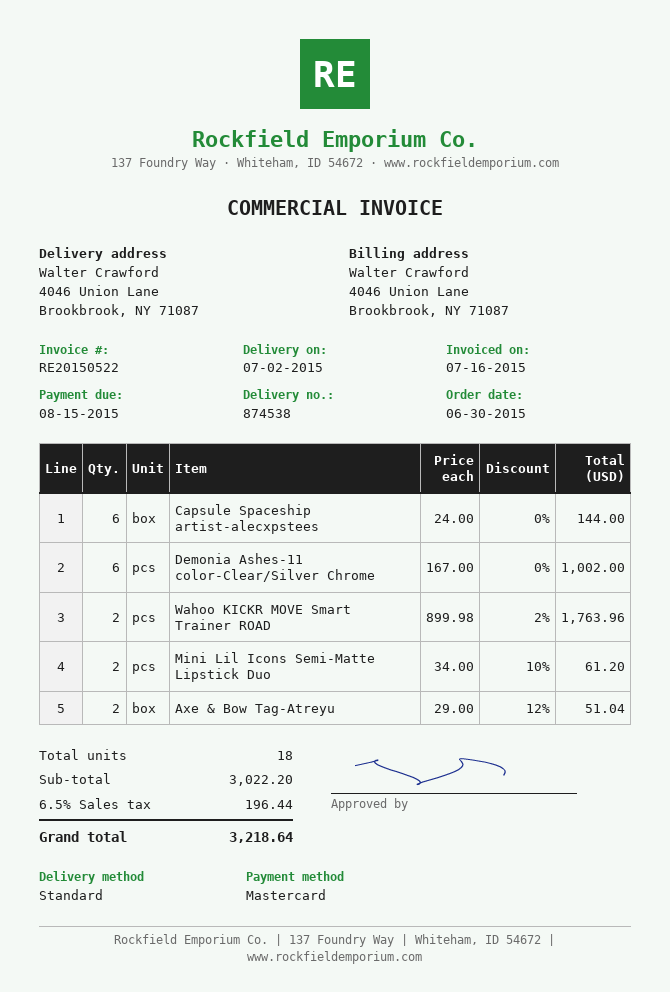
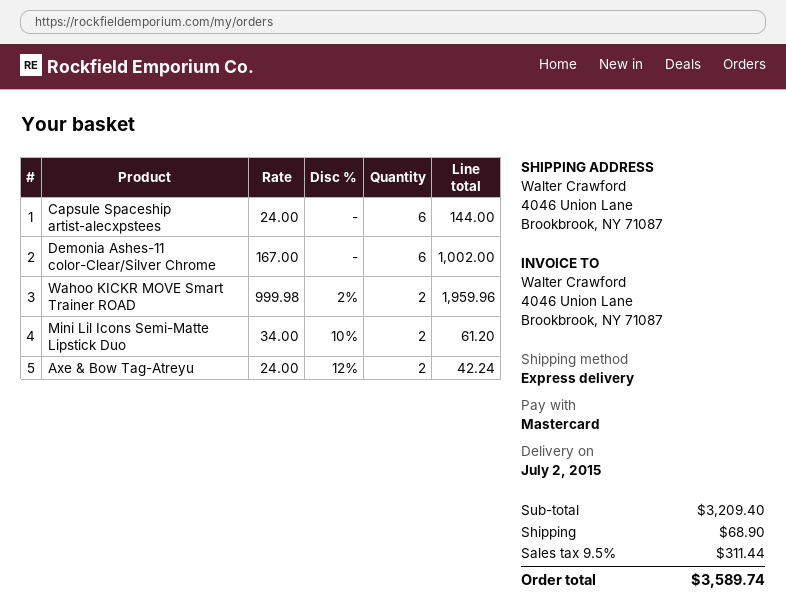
shipping method: standard -> express
Wahoo KICKR MOVE Smart Trainer ROAD: 2 x 899.98 - 2% = 1763.96 -> 2 x 999.98 - 2% = 1959.96
Axe & Bow Tag-Atreyu: 2 x 29.00 - 12% = 51.04 -> 2 x 24.00 - 12% = 42.24
subtotal: 3022.20 -> 3209.40
shipping: none -> 68.90
tax: 6.5% = 196.44 -> 9.5% = 311.44
total: 3218.64 -> 3589.74

